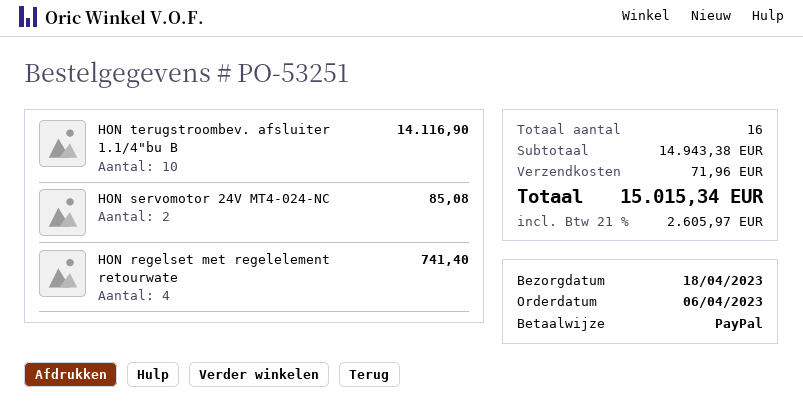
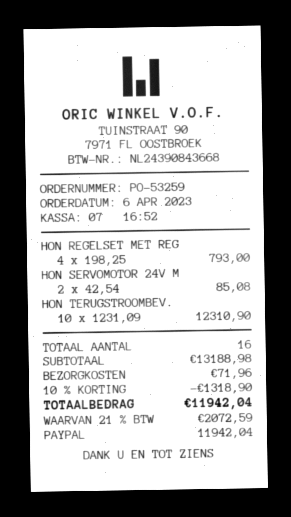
order number: PO-53251 -> PO-53259
HON terugstroombev. afsluiter 1.1/4"bu B: 10 for 14116.90 -> 10 for 12310.90
HON regelset met regelelement retourwate: 4 for 741.40 -> 4 for 793.00
subtotal: 14943.38 -> 13188.98
discount: none -> 10% = 1318.90
tax: 21% = 2605.97 -> 21% = 2072.59
total: 15015.34 -> 11942.04

